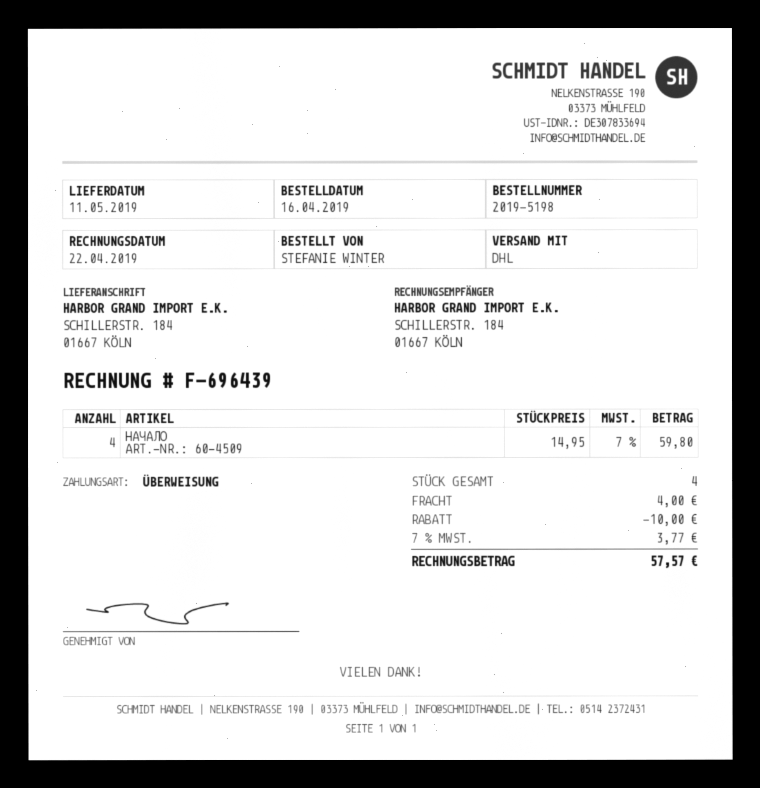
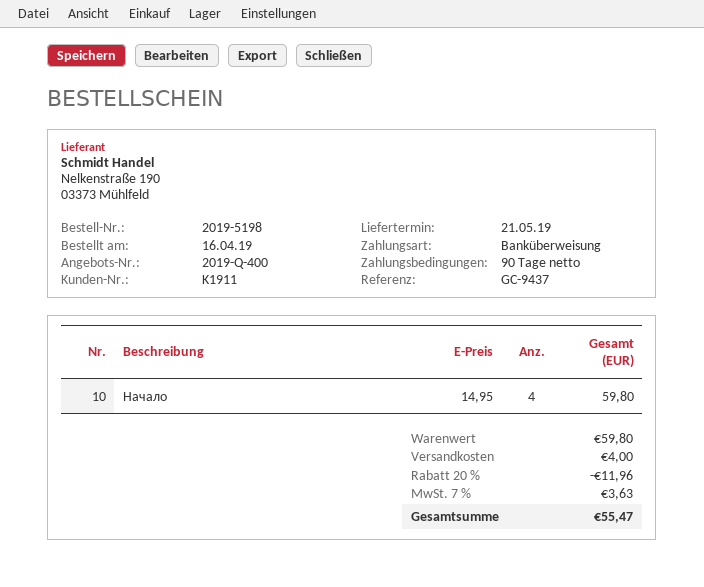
delivery date: 2019-05-11 -> 2019-05-21
discount: 10.00 -> 11.96
tax: 7% = 3.77 -> 7% = 3.63
total: 57.57 -> 55.47

